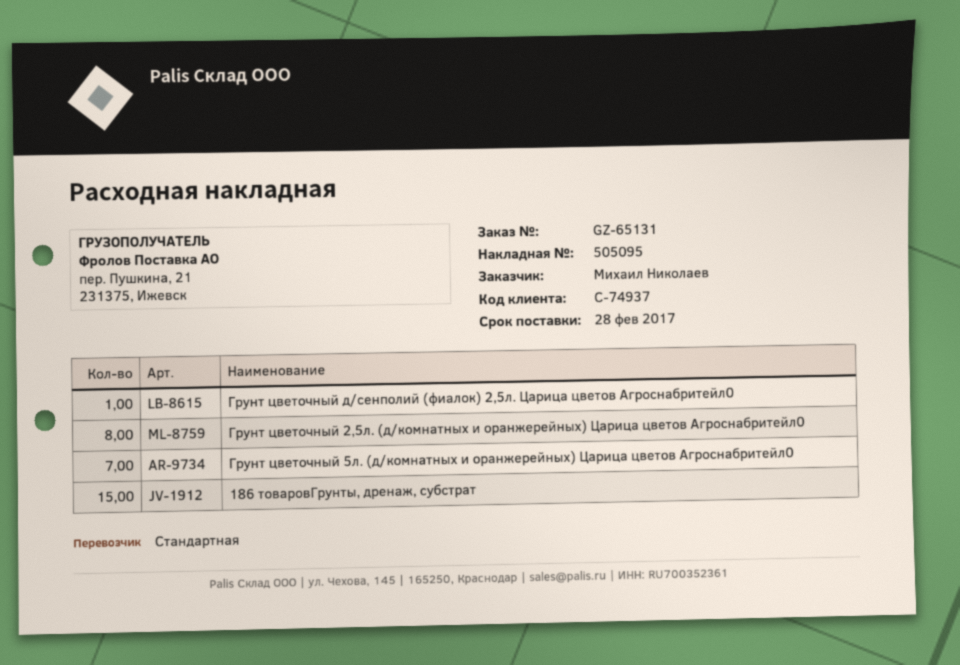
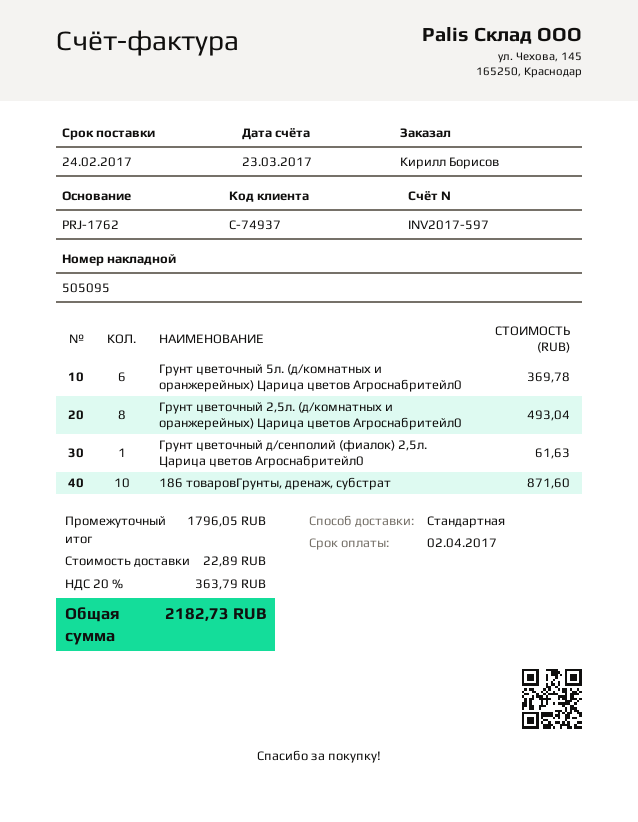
delivery date: 2017-02-28 -> 2017-02-24
ordered by: Михаил Николаев -> Кирилл Борисов
Грунт цветочный 5л. (д/комнатных и оранжерейных) Царица цветов Агроснабритейл0: 7 -> 6
186 товаровГрунты, дренаж, субстрат: 15 -> 10

